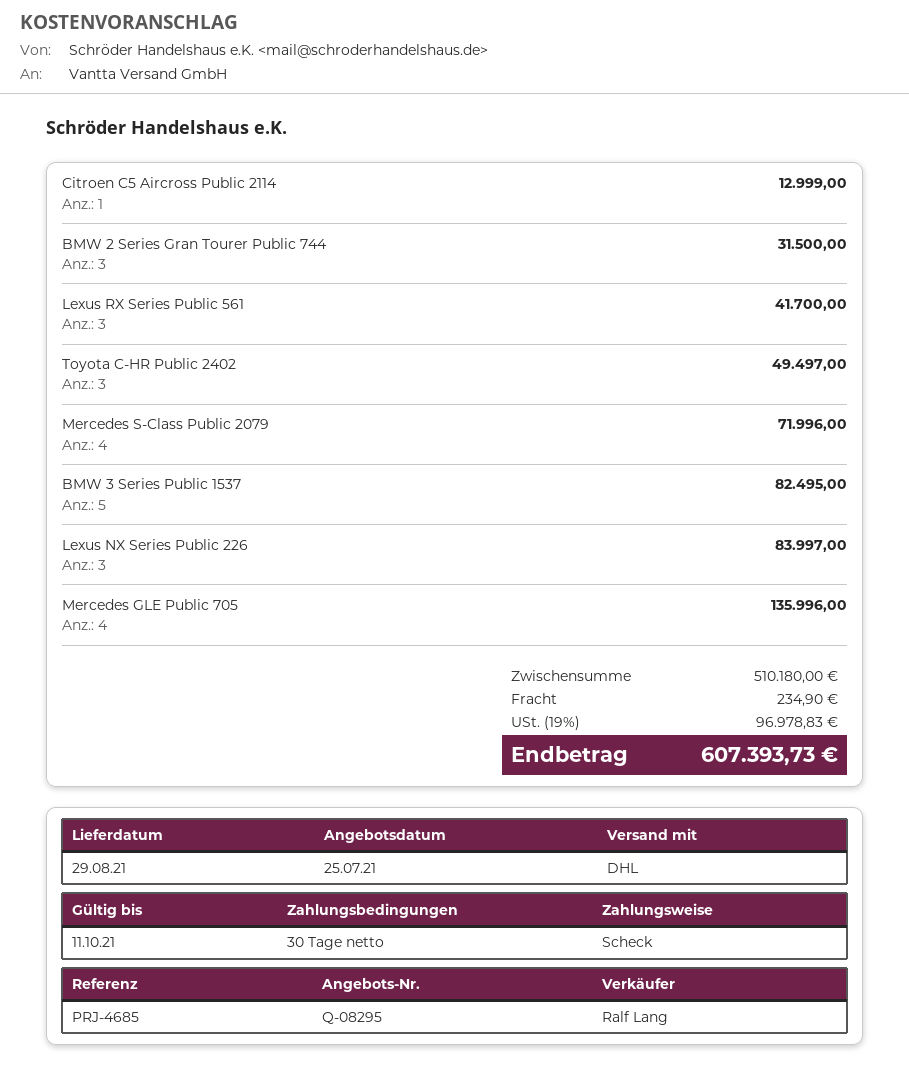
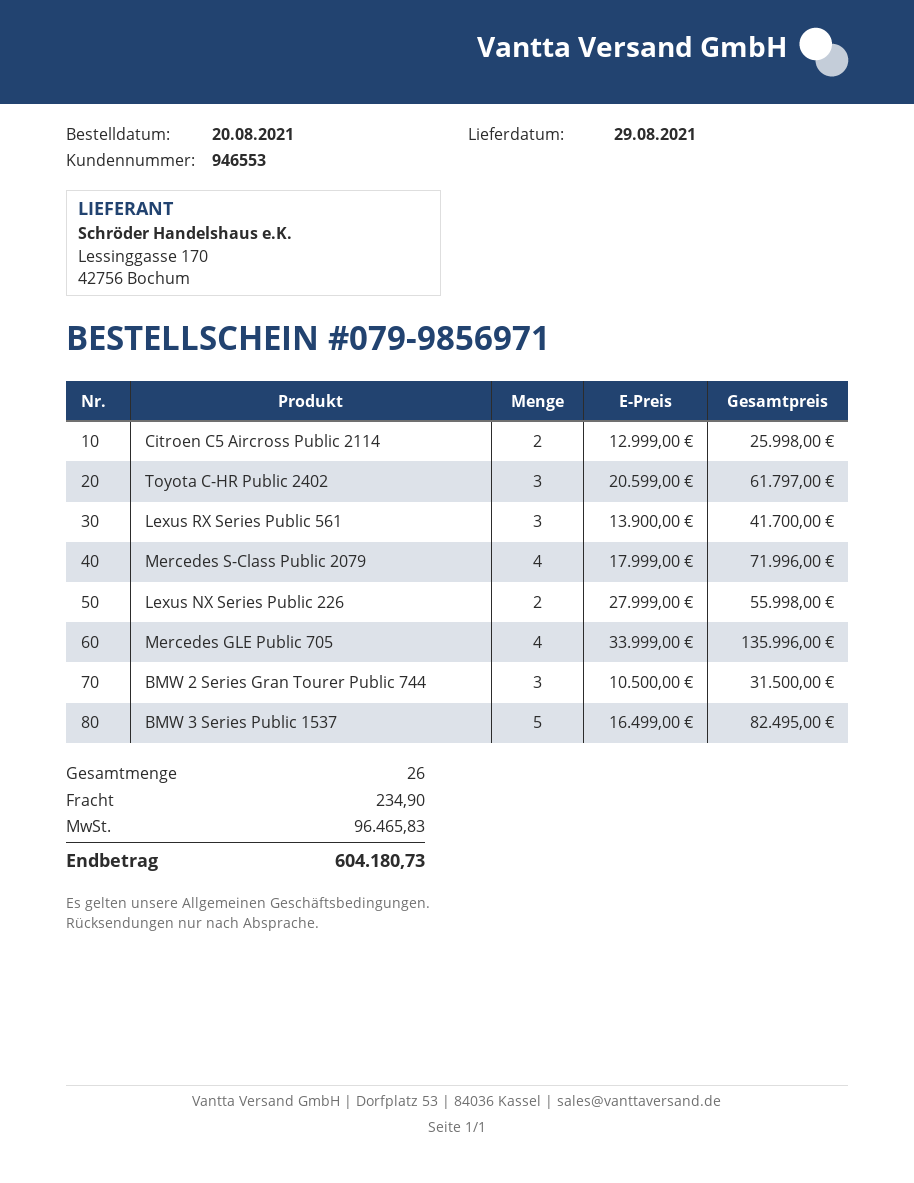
Citroen C5 Aircross Public 2114: 1 for 12999.00 -> 2 for 25998.00
Toyota C-HR Public 2402: 3 for 49497.00 -> 3 for 61797.00
Lexus NX Series Public 226: 3 for 83997.00 -> 2 for 55998.00
tax: 96978.83 -> 96465.83
total: 607393.73 -> 604180.73

